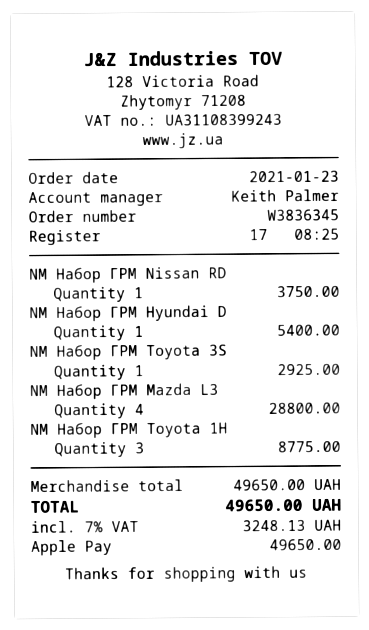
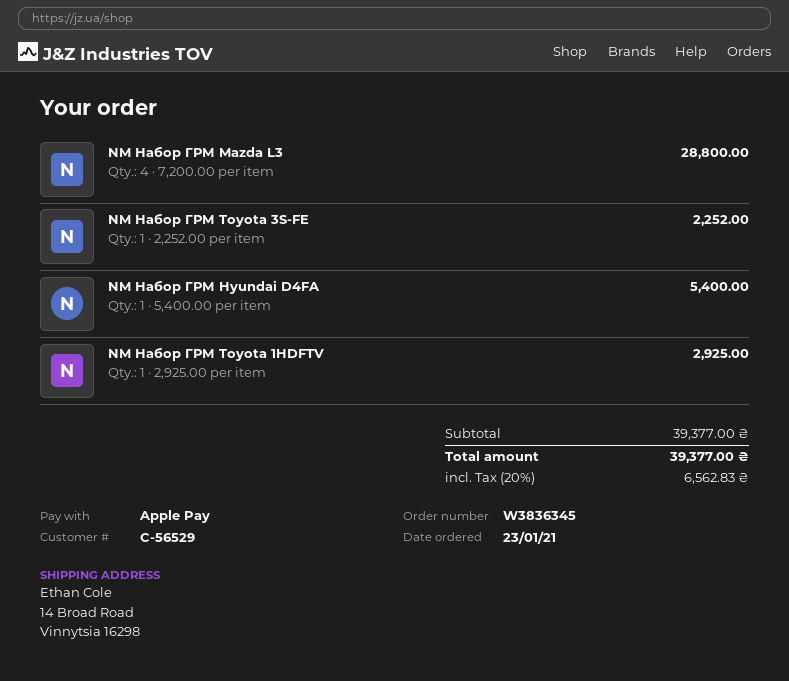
NM Набор ГРМ Nissan RD: 1 for 3750.00 -> none
NM Набор ГРМ Toyota 3S: 1 for 2925.00 -> 1 for 2252.00
NM Набор ГРМ Toyota 1H: 3 for 8775.00 -> 1 for 2925.00
subtotal: 49650.00 -> 39377.00
tax: 7% = 3248.13 -> 20% = 6562.83
total: 49650.00 -> 39377.00

